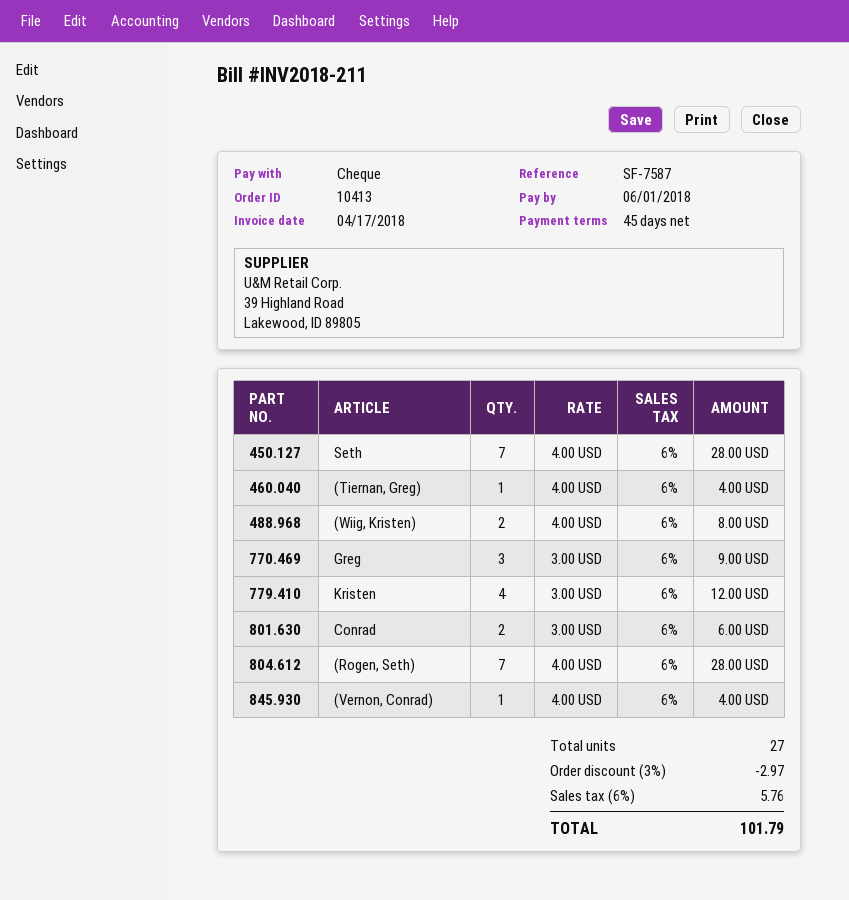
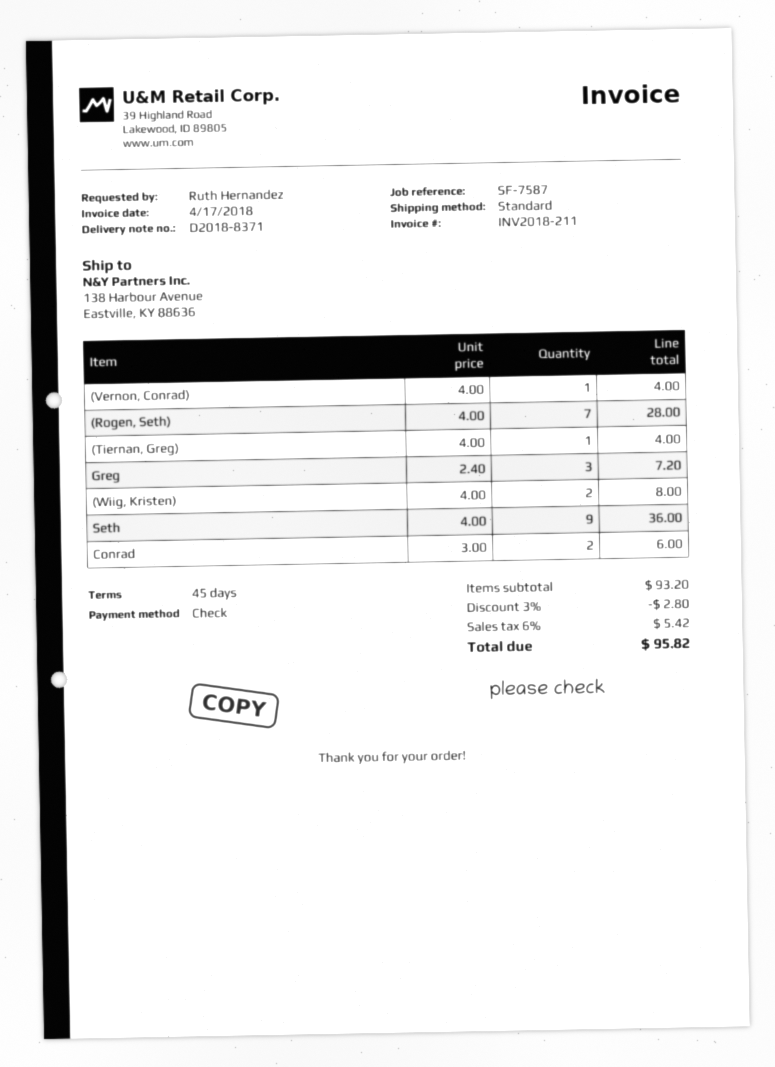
Seth: 7 x 4.00 = 28.00 -> 9 x 4.00 = 36.00
Greg: 3 x 3.00 = 9.00 -> 3 x 2.40 = 7.20
Kristen: 4 x 3.00 = 12.00 -> none
discount: 3% = 2.97 -> 3% = 2.80
tax: 6% = 5.76 -> 6% = 5.42
total: 101.79 -> 95.82

